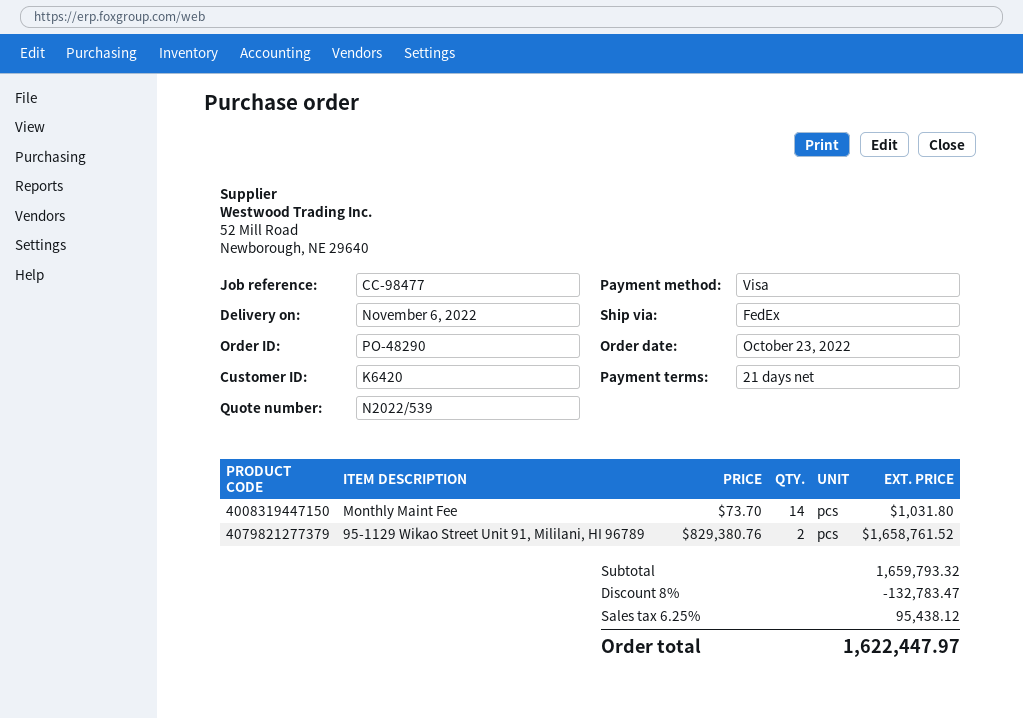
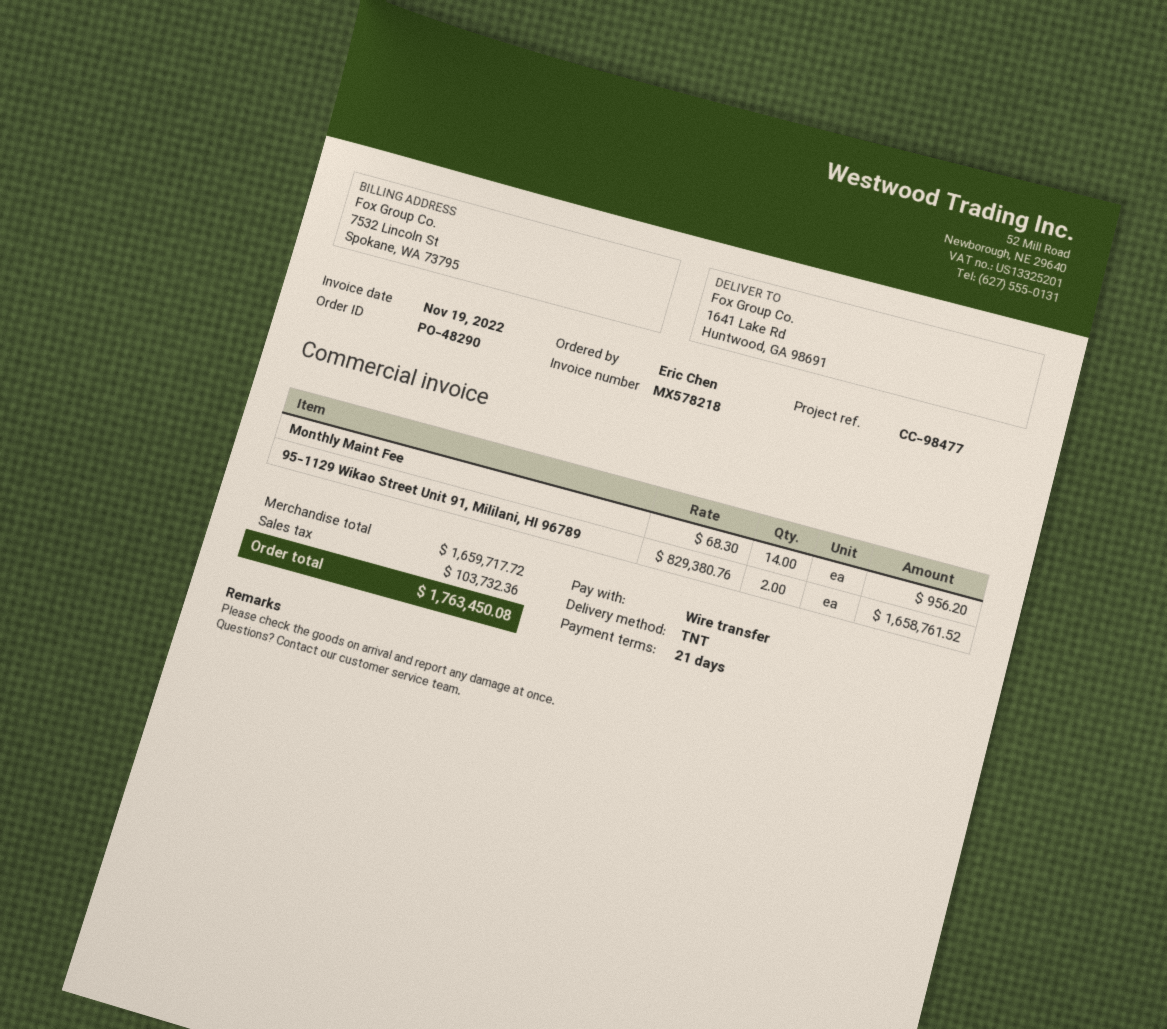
payment method: Visa -> bank transfer
shipping method: FedEx -> TNT
Monthly Maint Fee: 14 x 73.70 = 1031.80 -> 14 x 68.30 = 956.20
subtotal: 1659793.32 -> 1659717.72
discount: 8% = 132783.47 -> none
tax: 95438.12 -> 103732.36
total: 1622447.97 -> 1763450.08

